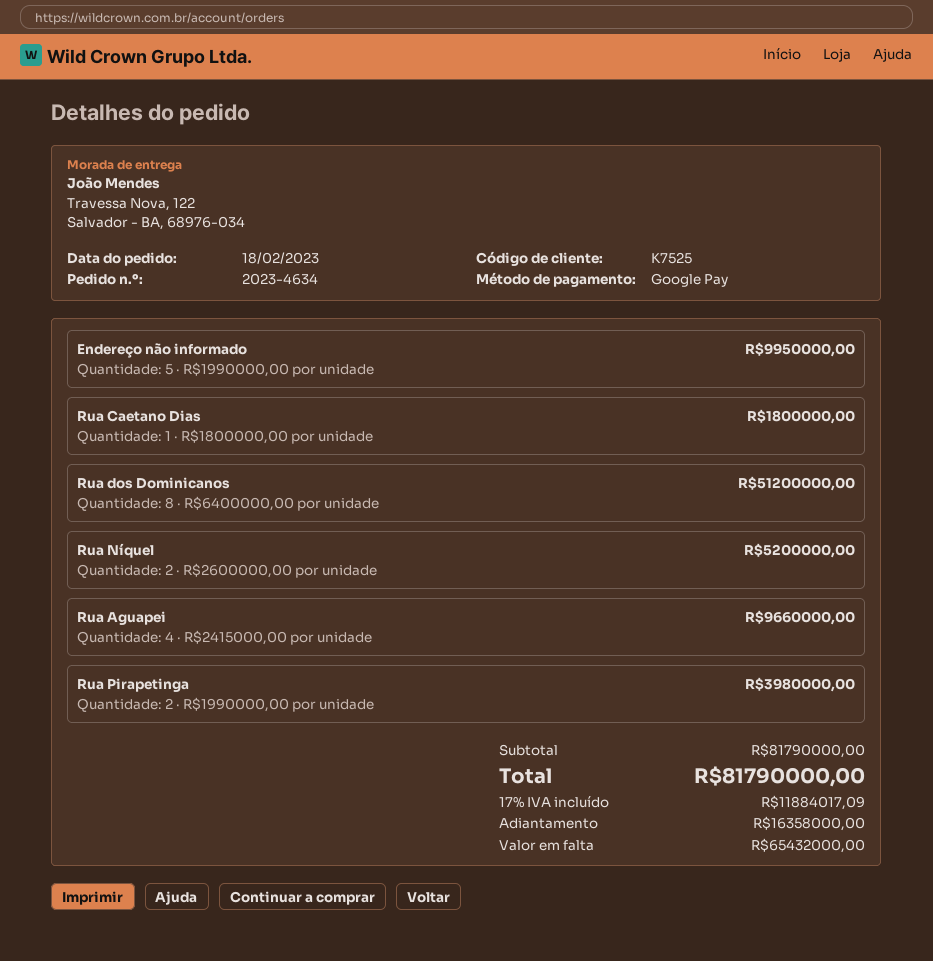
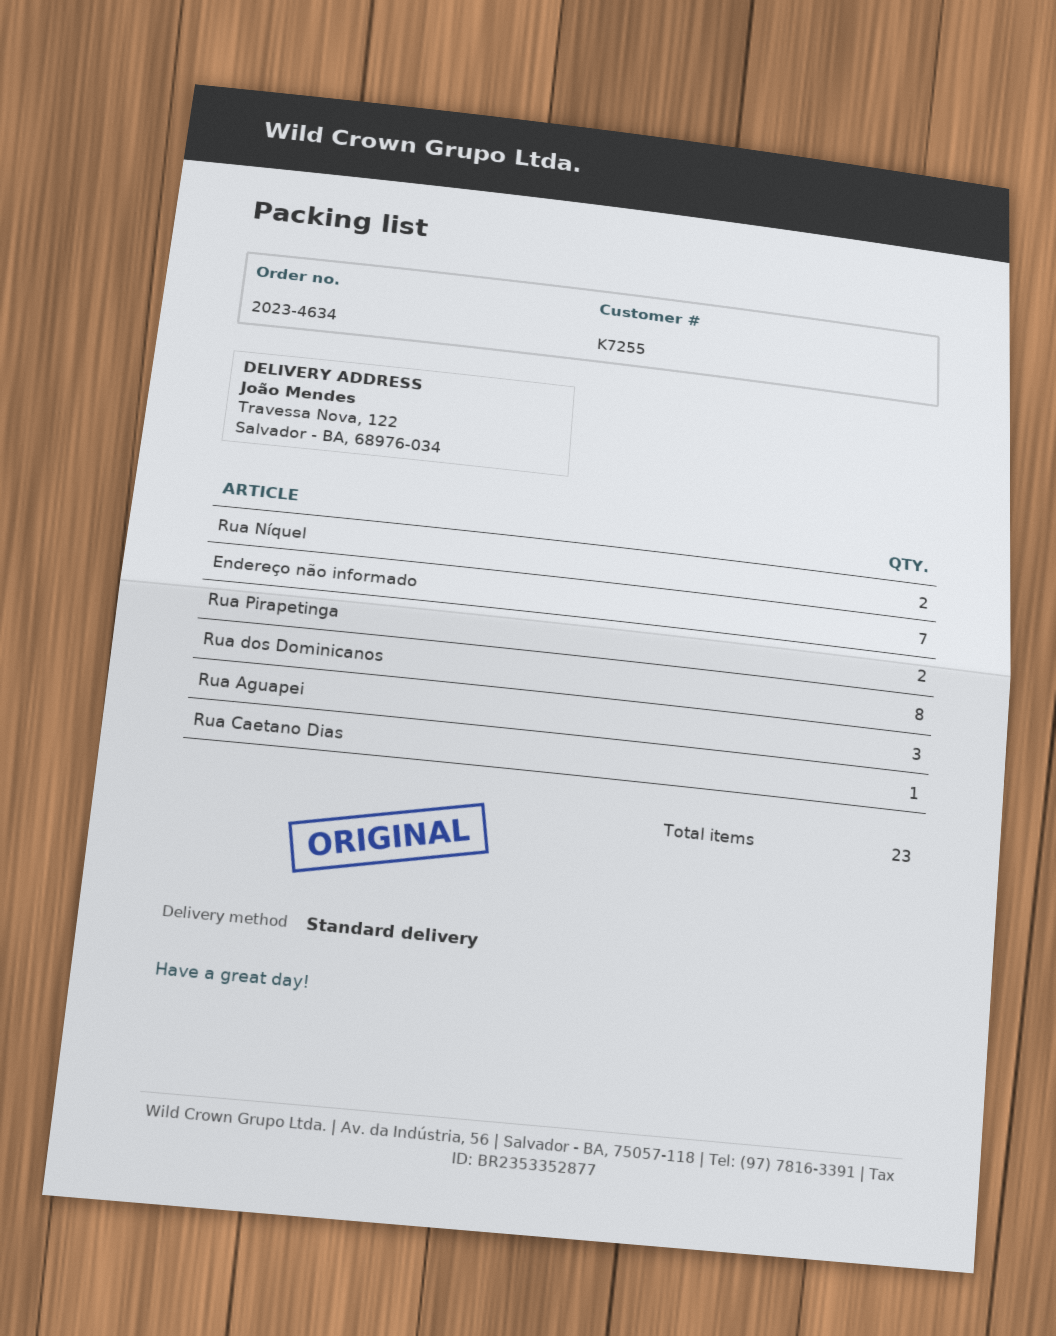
customer number: K7525 -> K7255
Endereço não informado: 5 -> 7
Rua Aguapei: 4 -> 3

